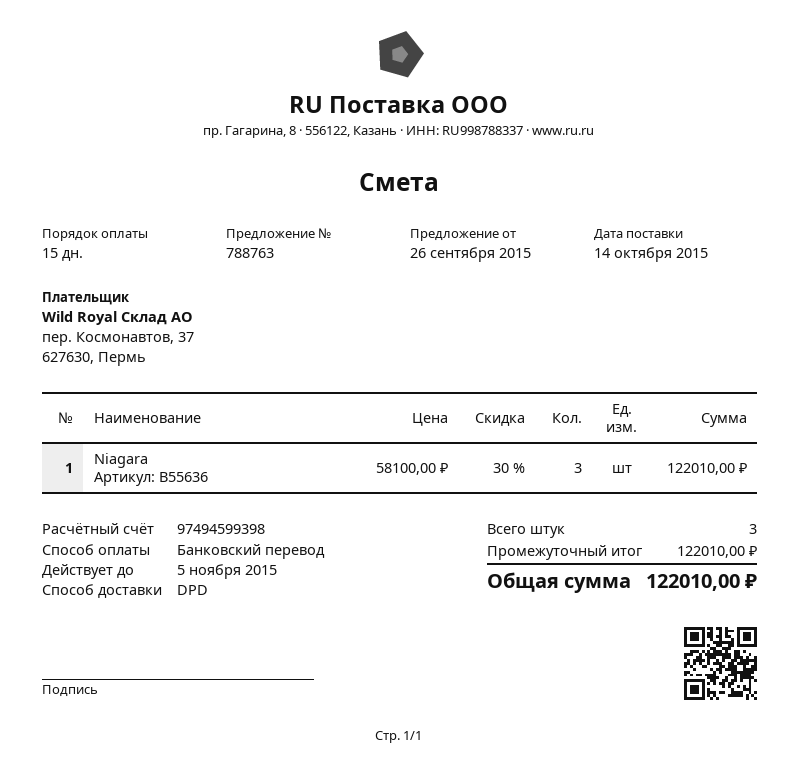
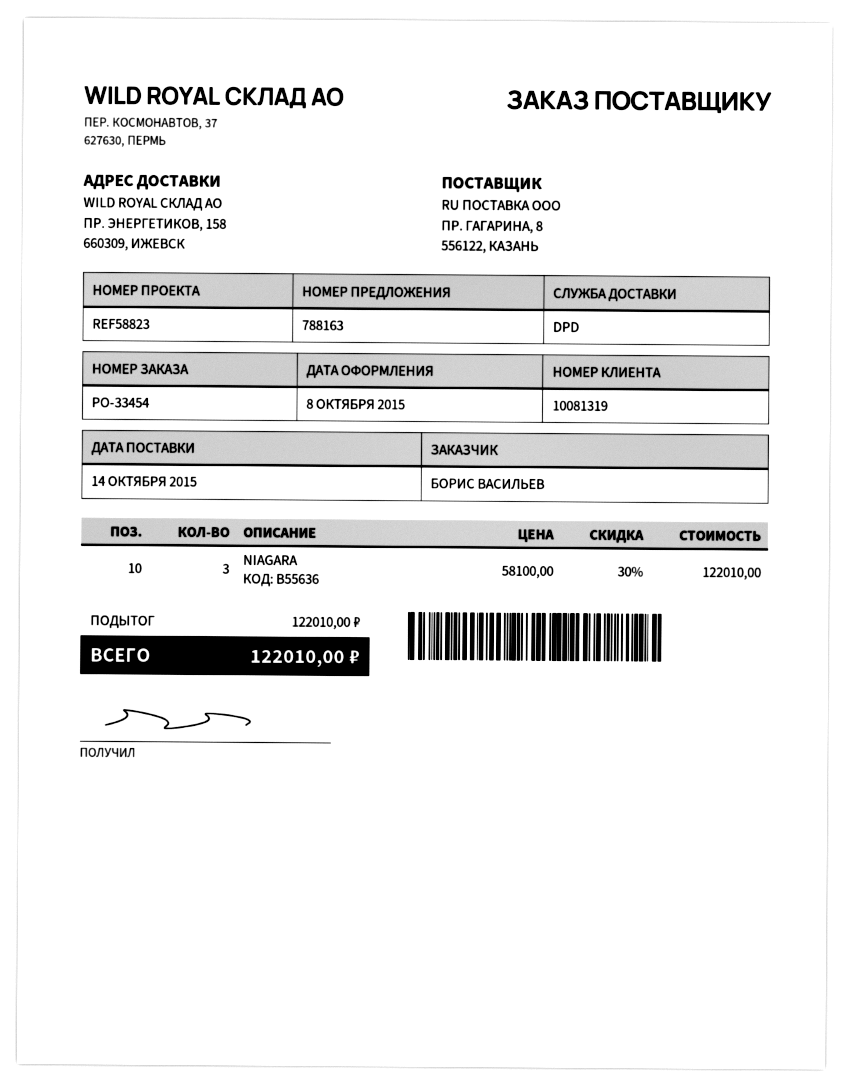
quote number: 788763 -> 788163

